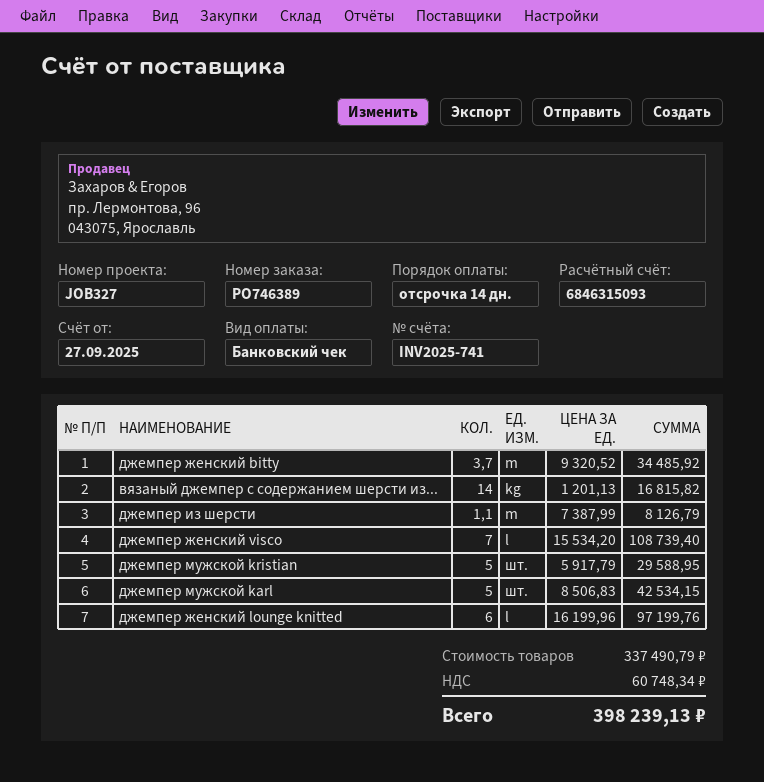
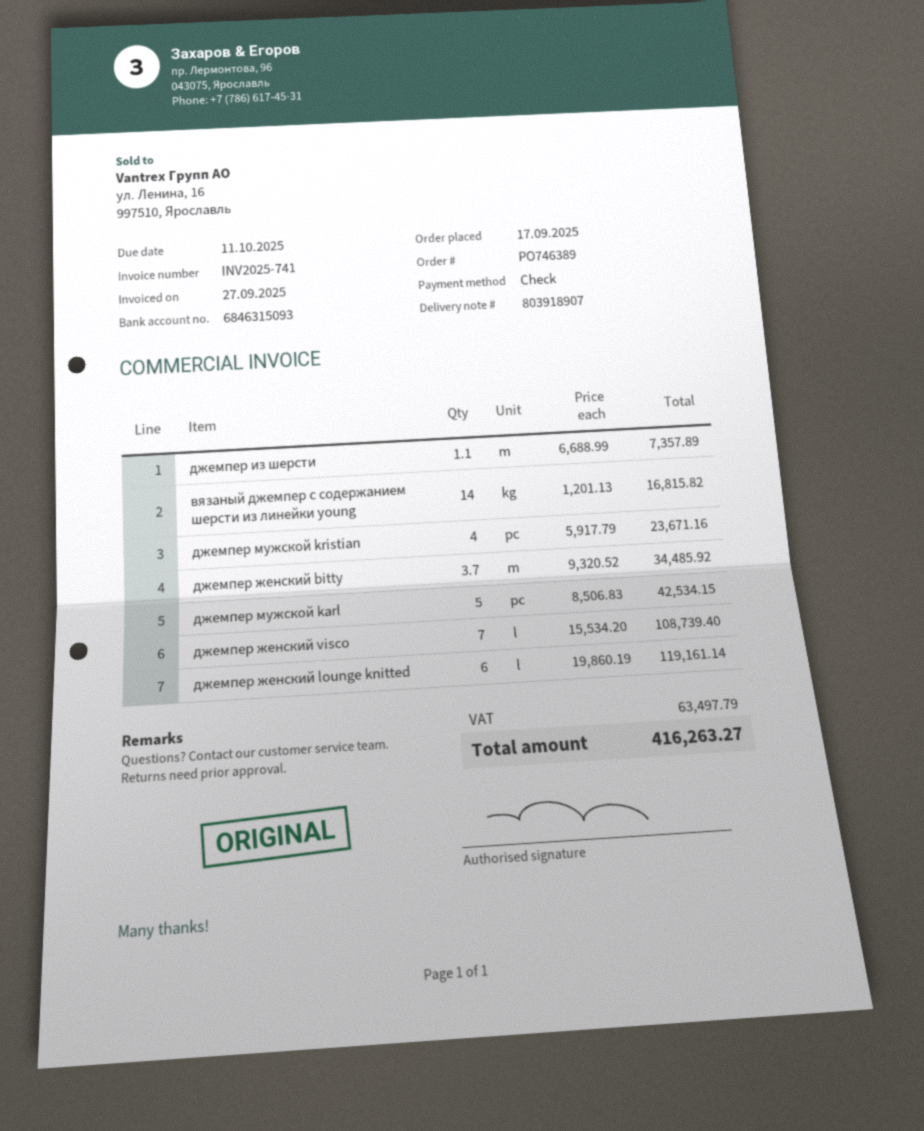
джемпер из шерсти: 1.1 x 7387.99 = 8126.79 -> 1.1 x 6688.99 = 7357.89
джемпер мужской kristian: 5 x 5917.79 = 29588.95 -> 4 x 5917.79 = 23671.16
джемпер женский lounge knitted: 6 x 16199.96 = 97199.76 -> 6 x 19860.19 = 119161.14
tax: 60748.34 -> 63497.79
total: 398239.13 -> 416263.27

